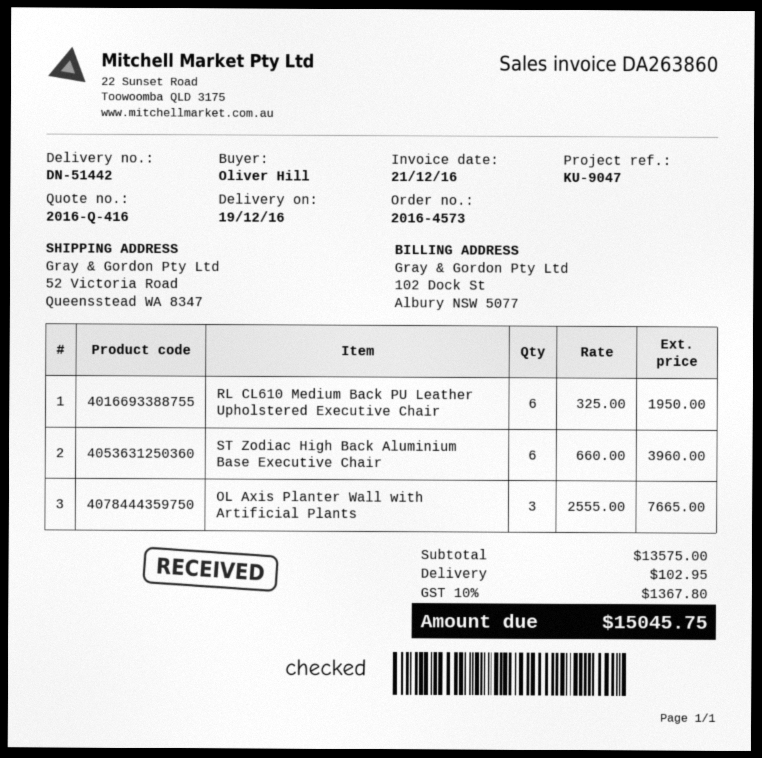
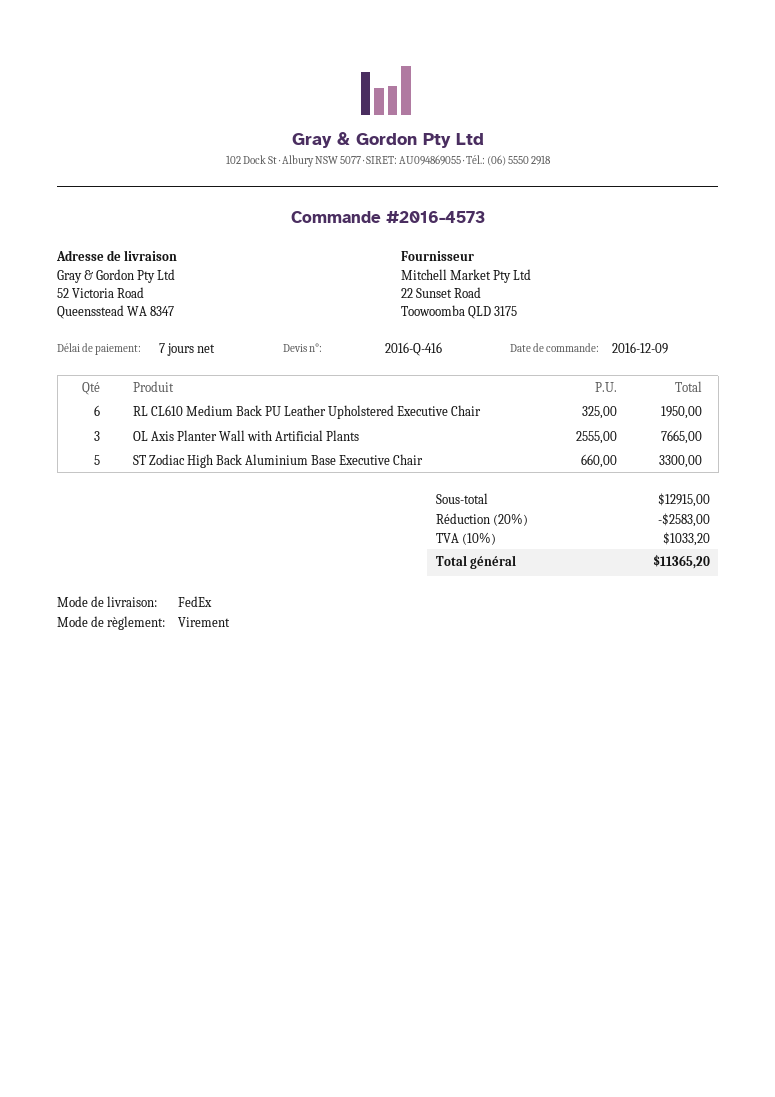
ST Zodiac High Back Aluminium Base Executive Chair: 6 x 660.00 = 3960.00 -> 5 x 660.00 = 3300.00
subtotal: 13575.00 -> 12915.00
discount: none -> 20% = 2583.00
shipping: 102.95 -> none
tax: 10% = 1367.80 -> 10% = 1033.20
total: 15045.75 -> 11365.20

